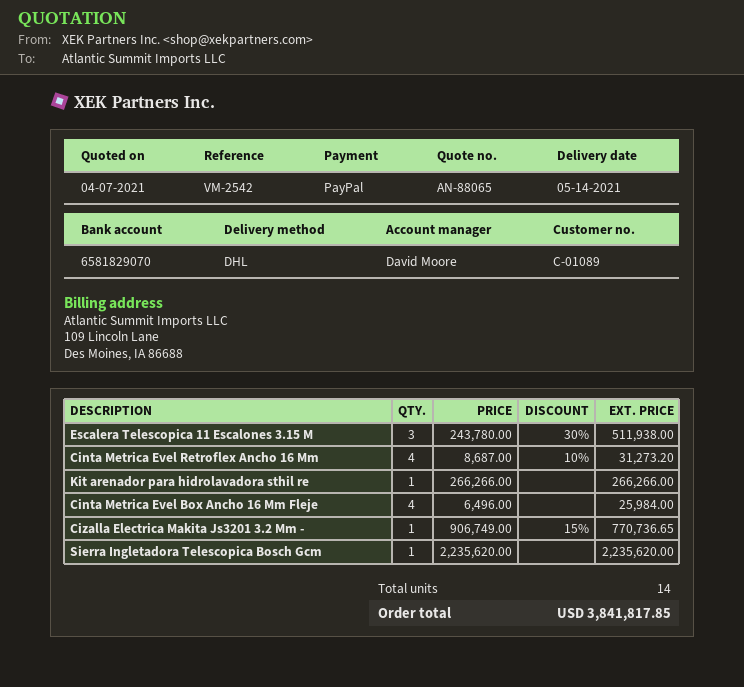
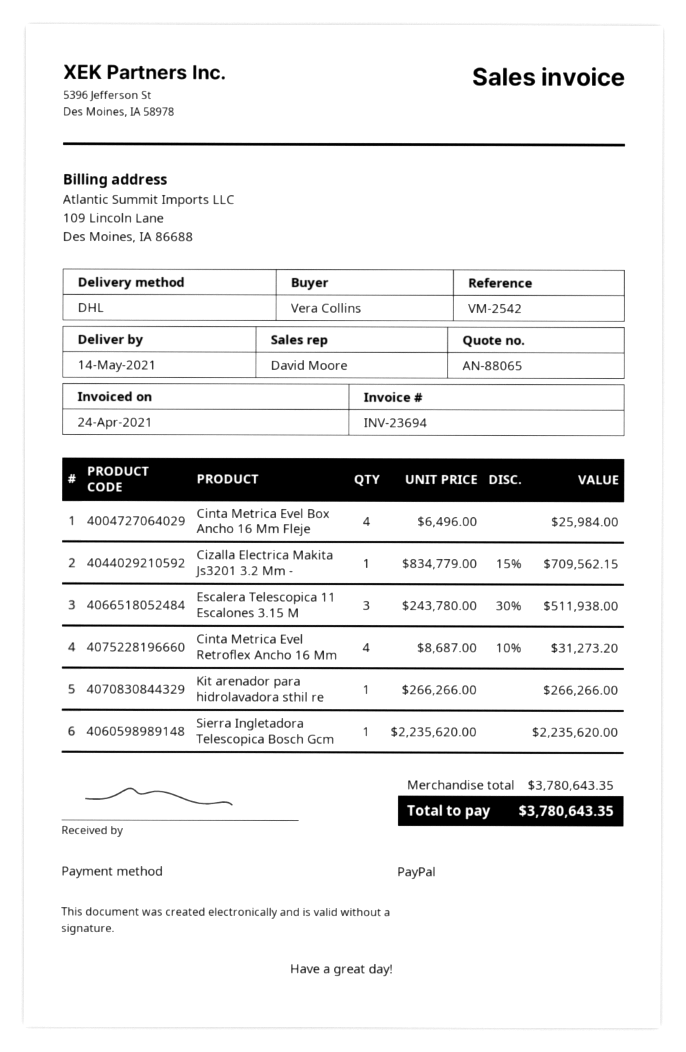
Cizalla Electrica Makita Js3201 3.2 Mm -: 1 x 906749.00 - 15% = 770736.65 -> 1 x 834779.00 - 15% = 709562.15
total: 3841817.85 -> 3780643.35

